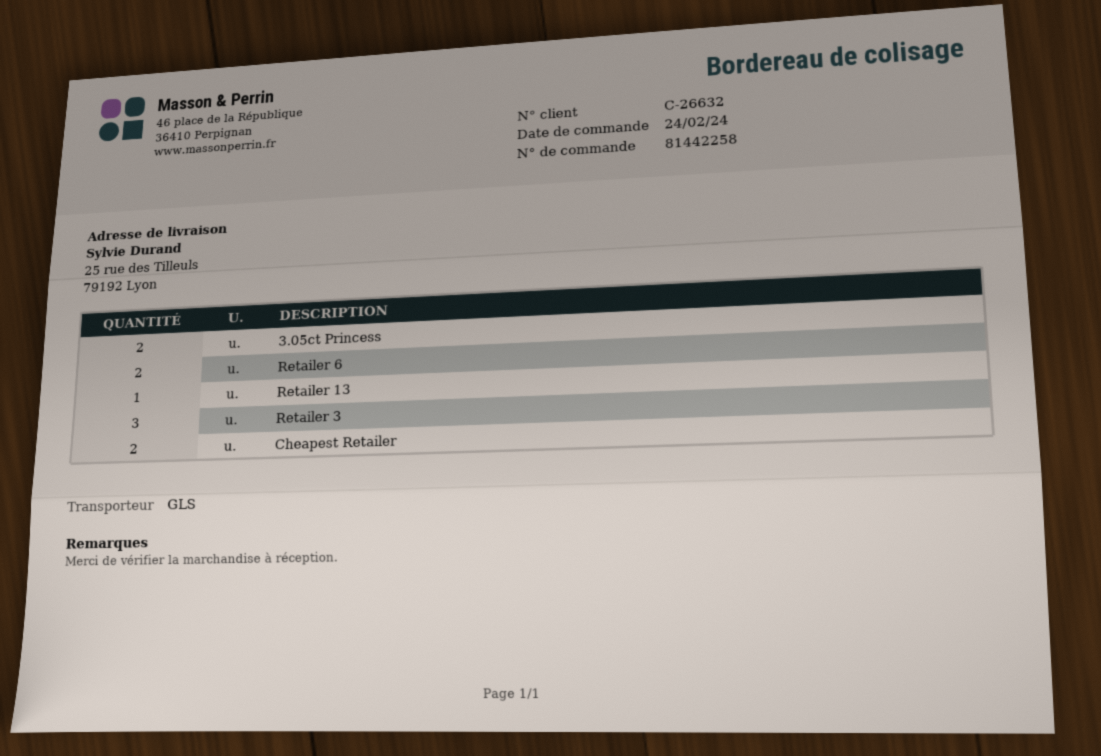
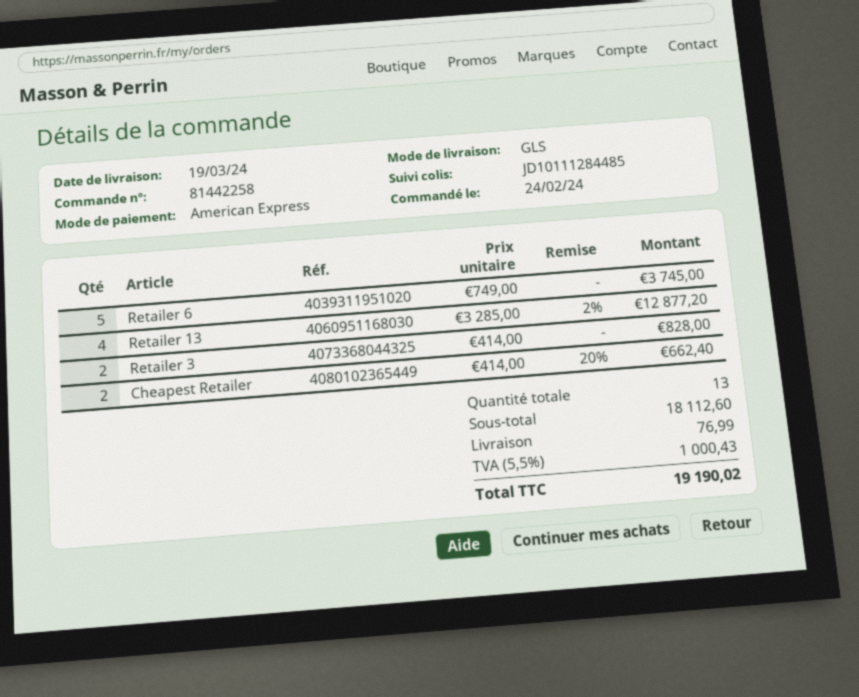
3.05ct Princess: 2 -> none
Retailer 6: 2 -> 5
Retailer 13: 1 -> 4
Retailer 3: 3 -> 2

